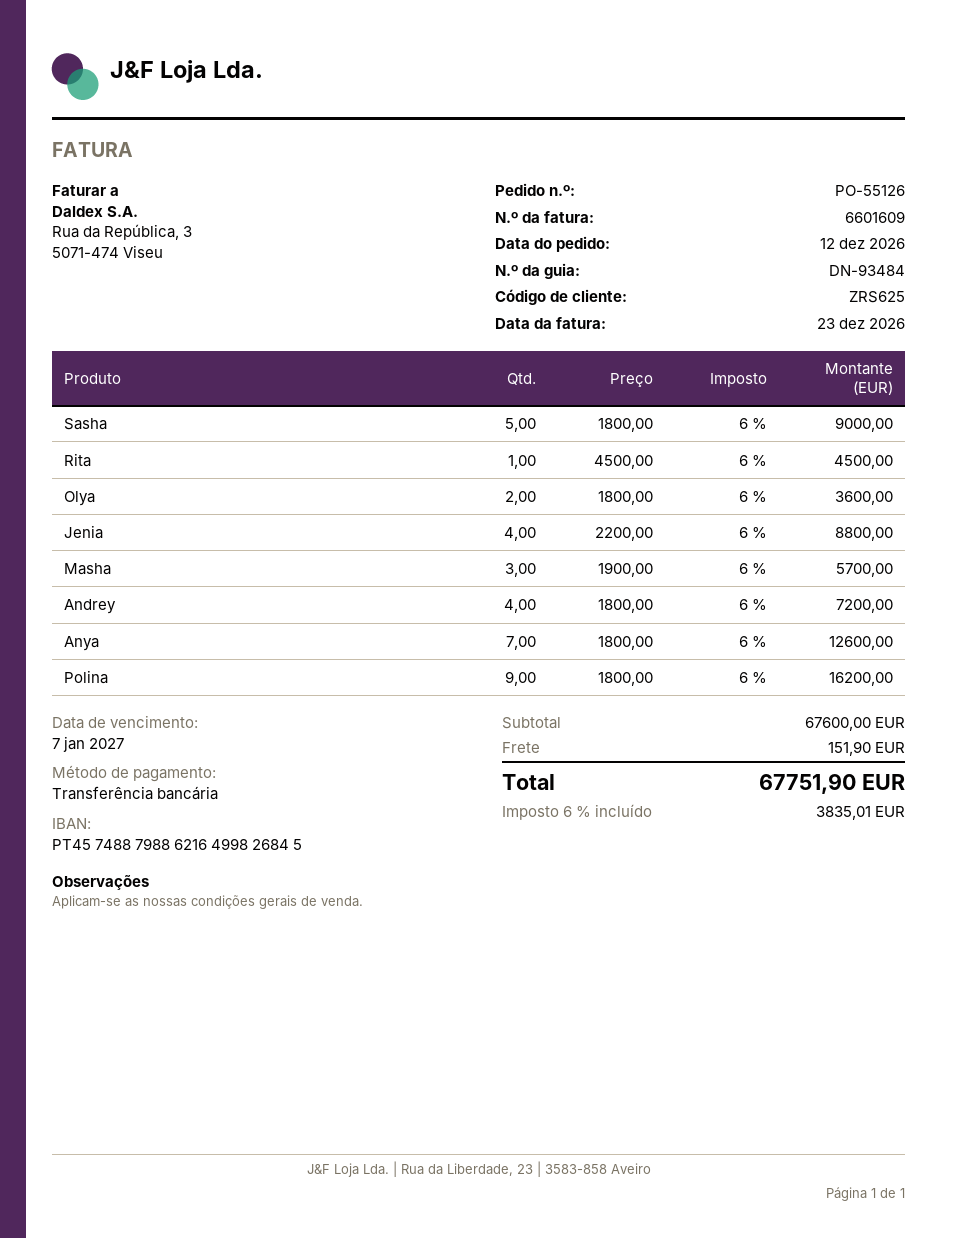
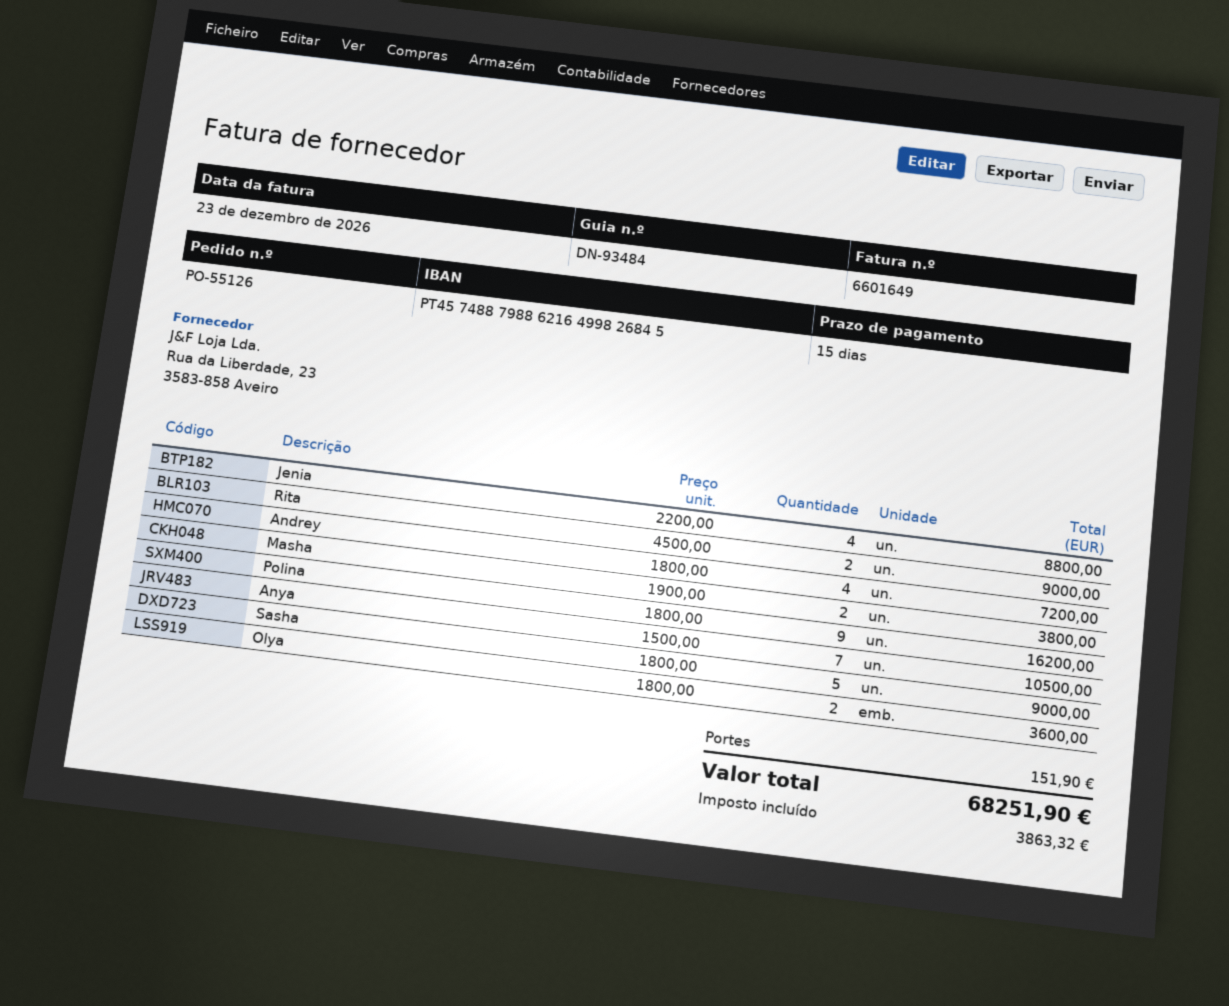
invoice number: 6601609 -> 6601649
Rita: 1 x 4500.00 = 4500.00 -> 2 x 4500.00 = 9000.00
Masha: 3 x 1900.00 = 5700.00 -> 2 x 1900.00 = 3800.00
Anya: 7 x 1800.00 = 12600.00 -> 7 x 1500.00 = 10500.00
tax: 3835.01 -> 3863.32
total: 67751.90 -> 68251.90

